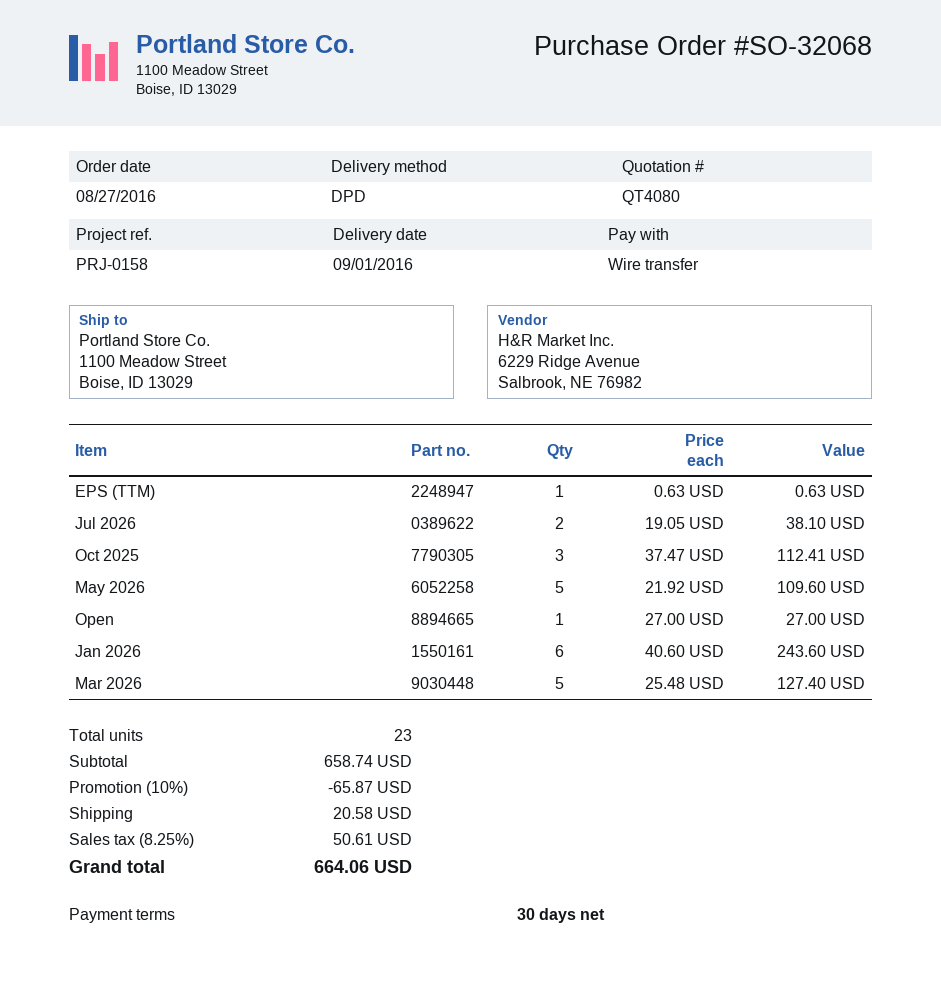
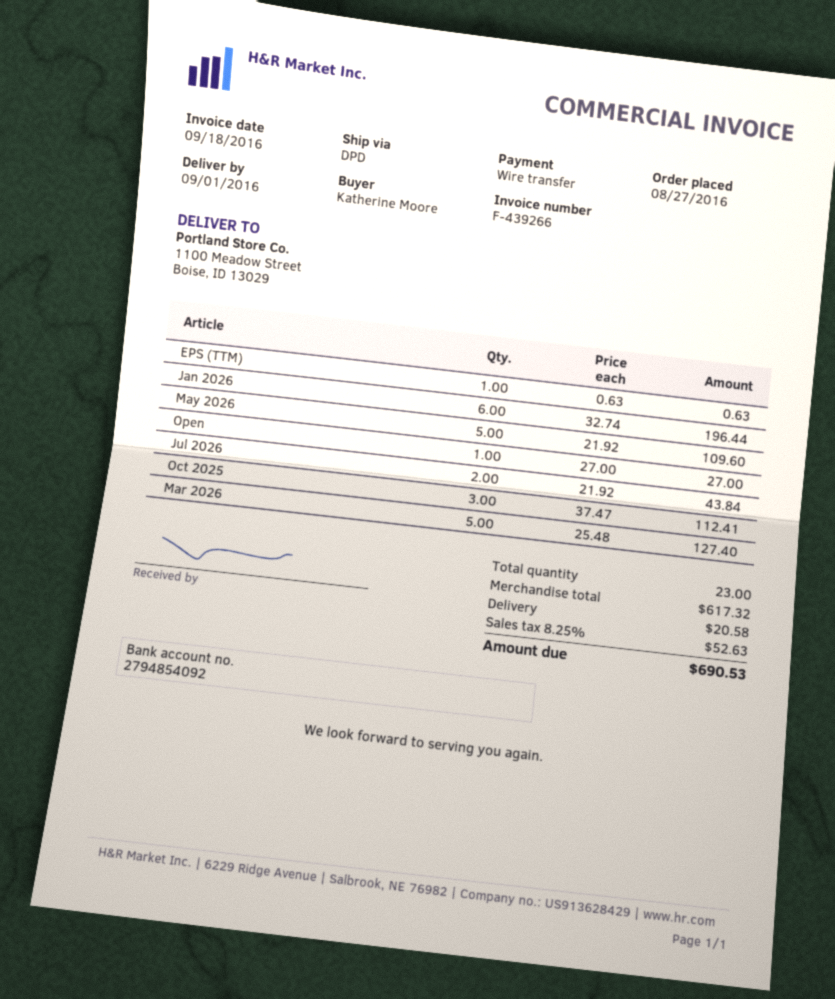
Jul 2026: 2 x 19.05 = 38.10 -> 2 x 21.92 = 43.84
Jan 2026: 6 x 40.60 = 243.60 -> 6 x 32.74 = 196.44
subtotal: 658.74 -> 617.32
discount: 10% = 65.87 -> none
tax: 8.25% = 50.61 -> 8.25% = 52.63
total: 664.06 -> 690.53

